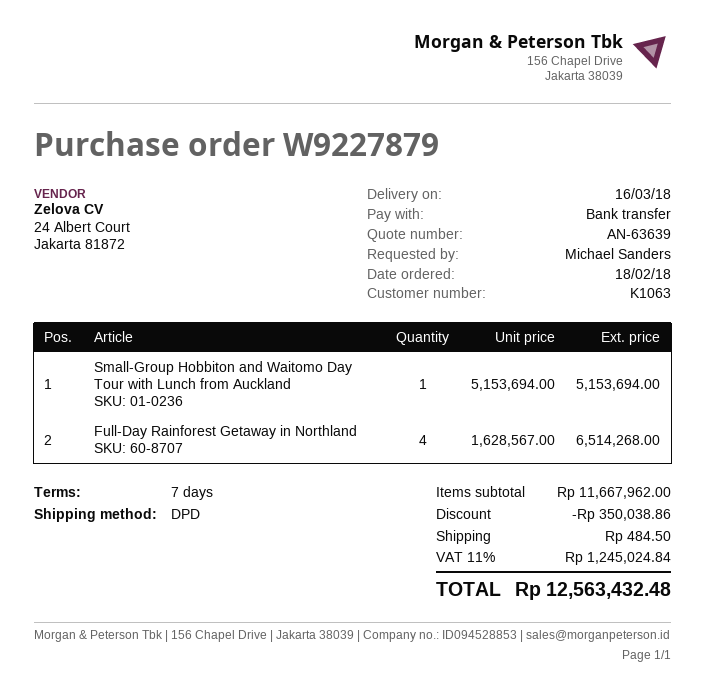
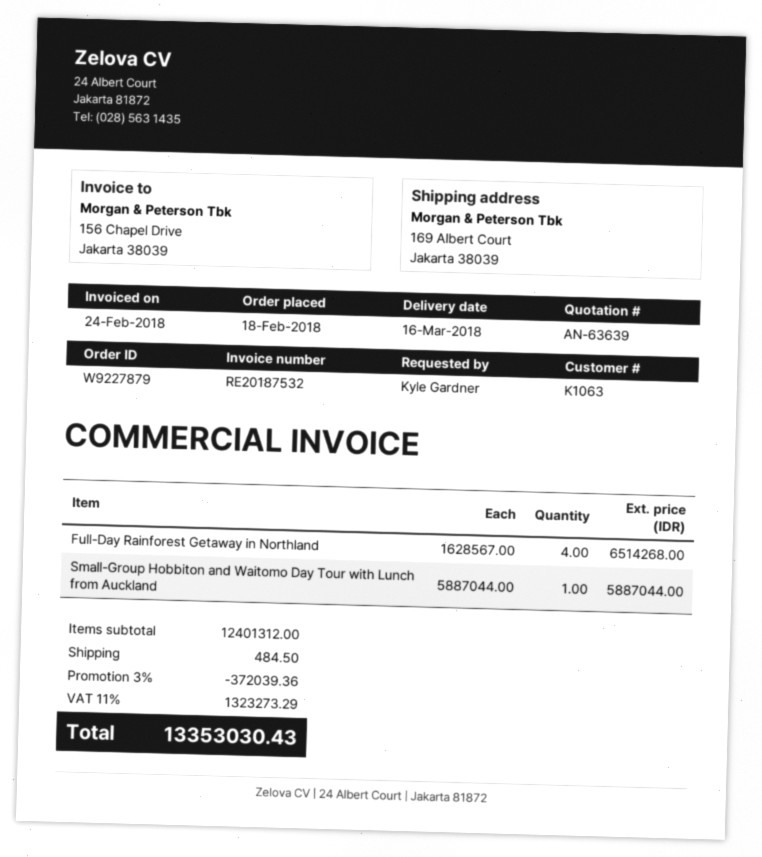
ordered by: Michael Sanders -> Kyle Gardner
Small-Group Hobbiton and Waitomo Day Tour with Lunch from Auckland: 1 x 5153694.00 = 5153694.00 -> 1 x 5887044.00 = 5887044.00
subtotal: 11667962.00 -> 12401312.00
discount: 350038.86 -> 372039.36
tax: 11% = 1245024.84 -> 11% = 1323273.29
total: 12563432.48 -> 13353030.43

